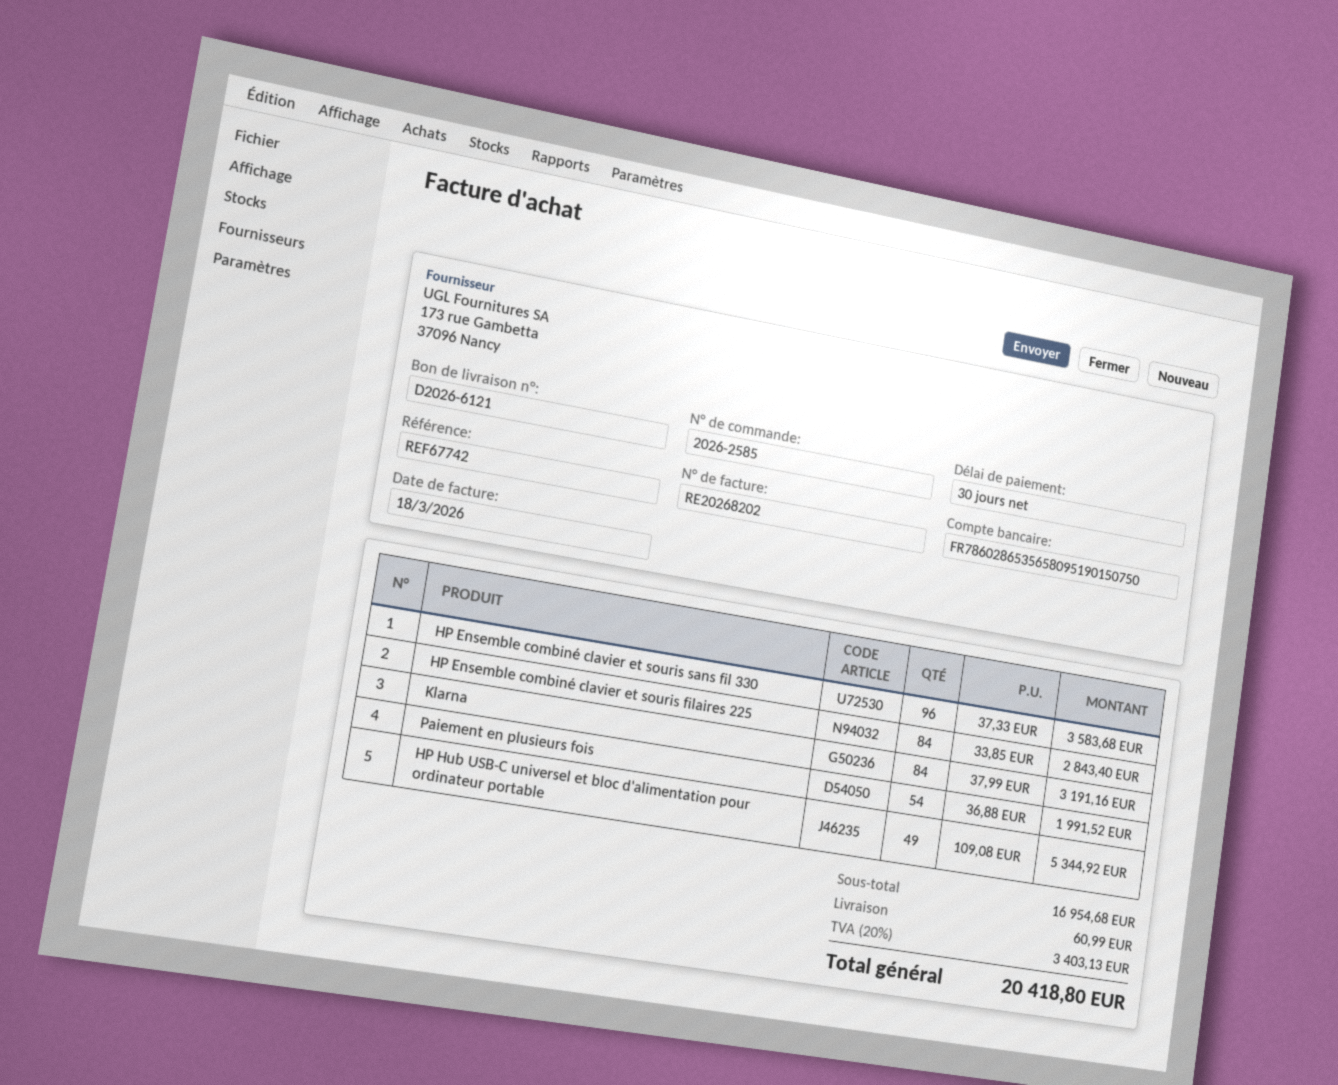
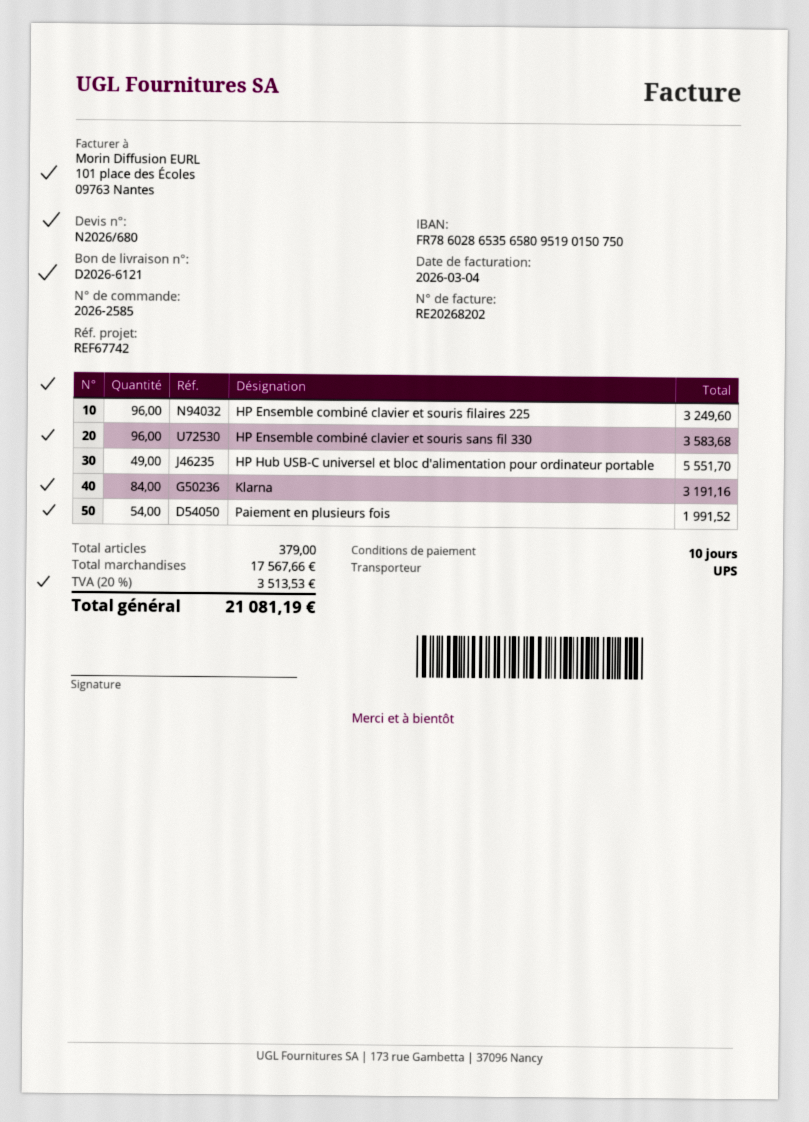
invoice date: 2026-03-18 -> 2026-03-04
payment terms: 30 days -> 10 days
HP Ensemble combiné clavier et souris filaires 225: 84 for 2843.40 -> 96 for 3249.60
HP Hub USB-C universel et bloc d'alimentation pour ordinateur portable: 49 for 5344.92 -> 49 for 5551.70
subtotal: 16954.68 -> 17567.66
shipping: 60.99 -> none
tax: 20% = 3403.13 -> 20% = 3513.53
total: 20418.80 -> 21081.19

